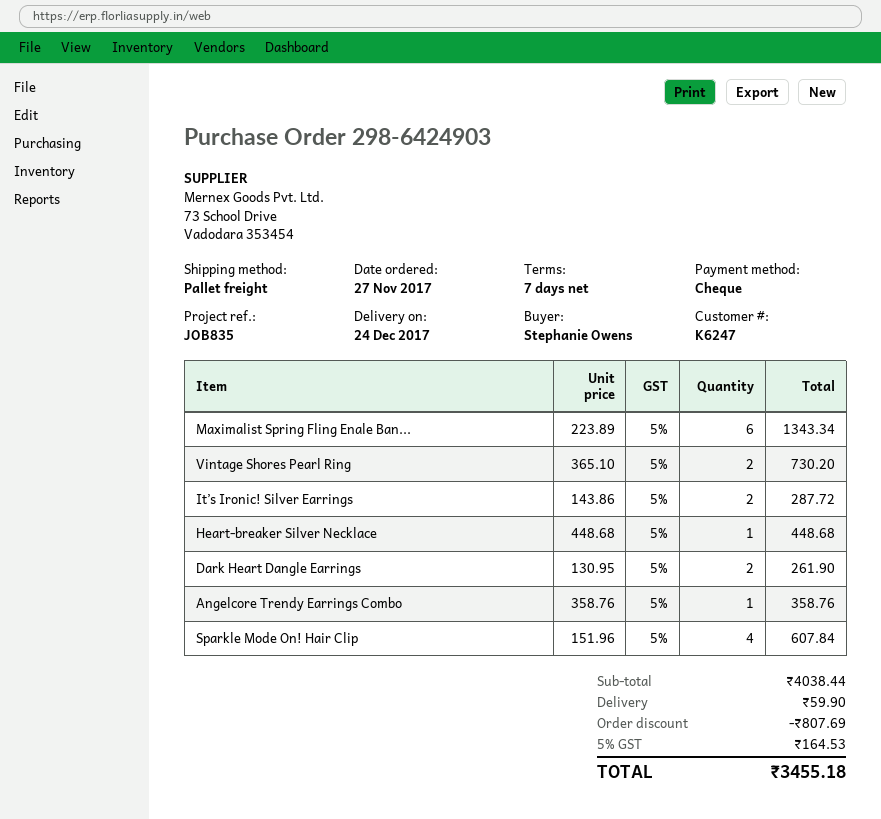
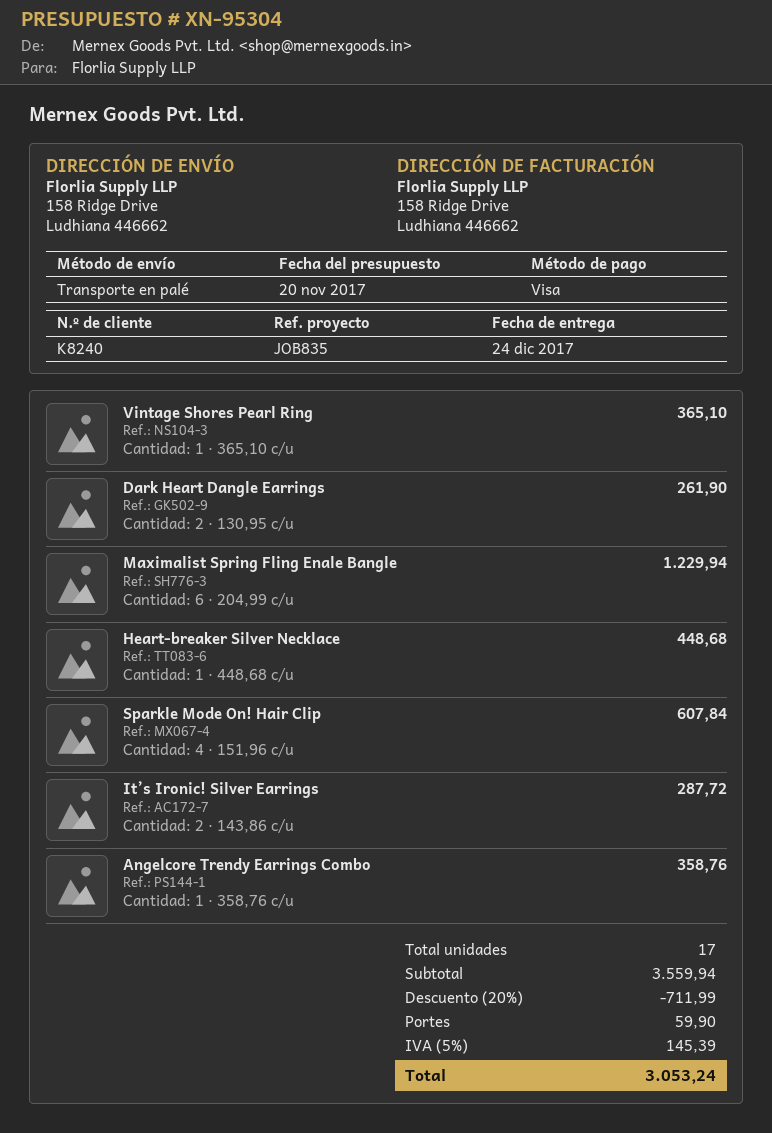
customer number: K6247 -> K8240
payment method: cheque -> Visa
Maximalist Spring Fling Enale Ban...: 6 x 223.89 = 1343.34 -> 6 x 204.99 = 1229.94
Vintage Shores Pearl Ring: 2 x 365.10 = 730.20 -> 1 x 365.10 = 365.10
subtotal: 4038.44 -> 3559.94
discount: 807.69 -> 711.99
tax: 5% = 164.53 -> 5% = 145.39
total: 3455.18 -> 3053.24

